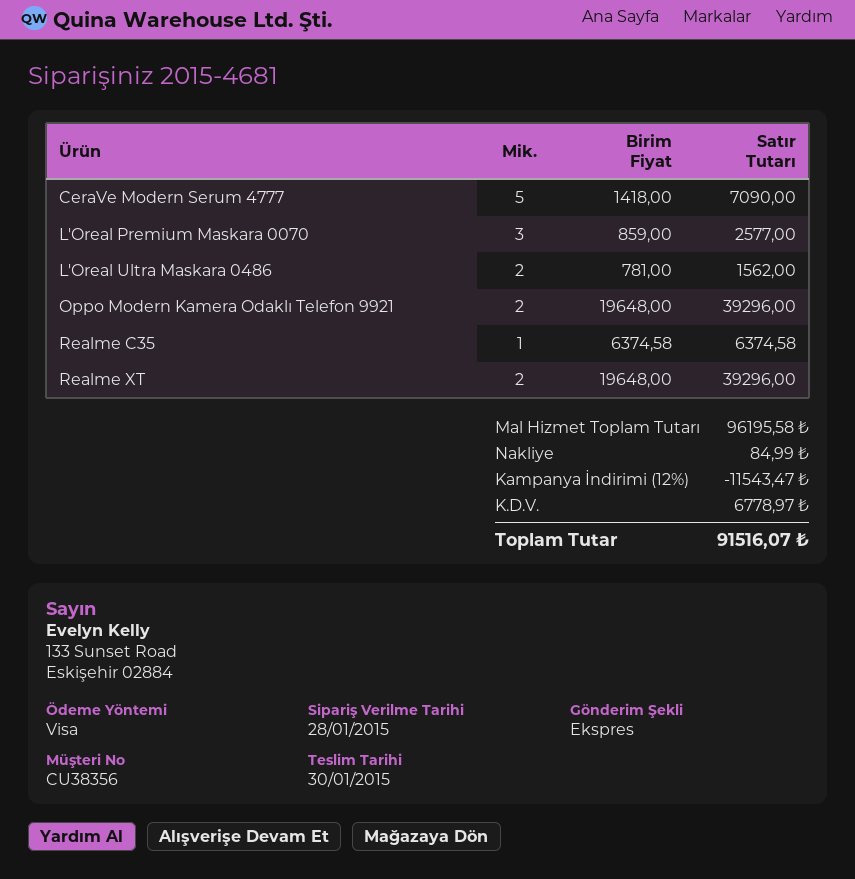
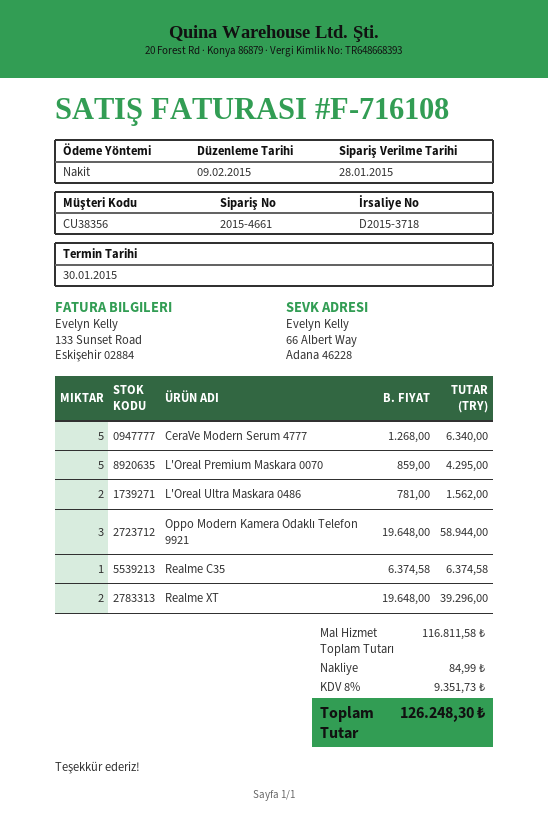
order number: 2015-4681 -> 2015-4661
payment method: Visa -> cash
CeraVe Modern Serum 4777: 5 x 1418.00 = 7090.00 -> 5 x 1268.00 = 6340.00
L'Oreal Premium Maskara 0070: 3 x 859.00 = 2577.00 -> 5 x 859.00 = 4295.00
Oppo Modern Kamera Odaklı Telefon 9921: 2 x 19648.00 = 39296.00 -> 3 x 19648.00 = 58944.00
subtotal: 96195.58 -> 116811.58
discount: 12% = 11543.47 -> none
tax: 6778.97 -> 9351.73
total: 91516.07 -> 126248.30

